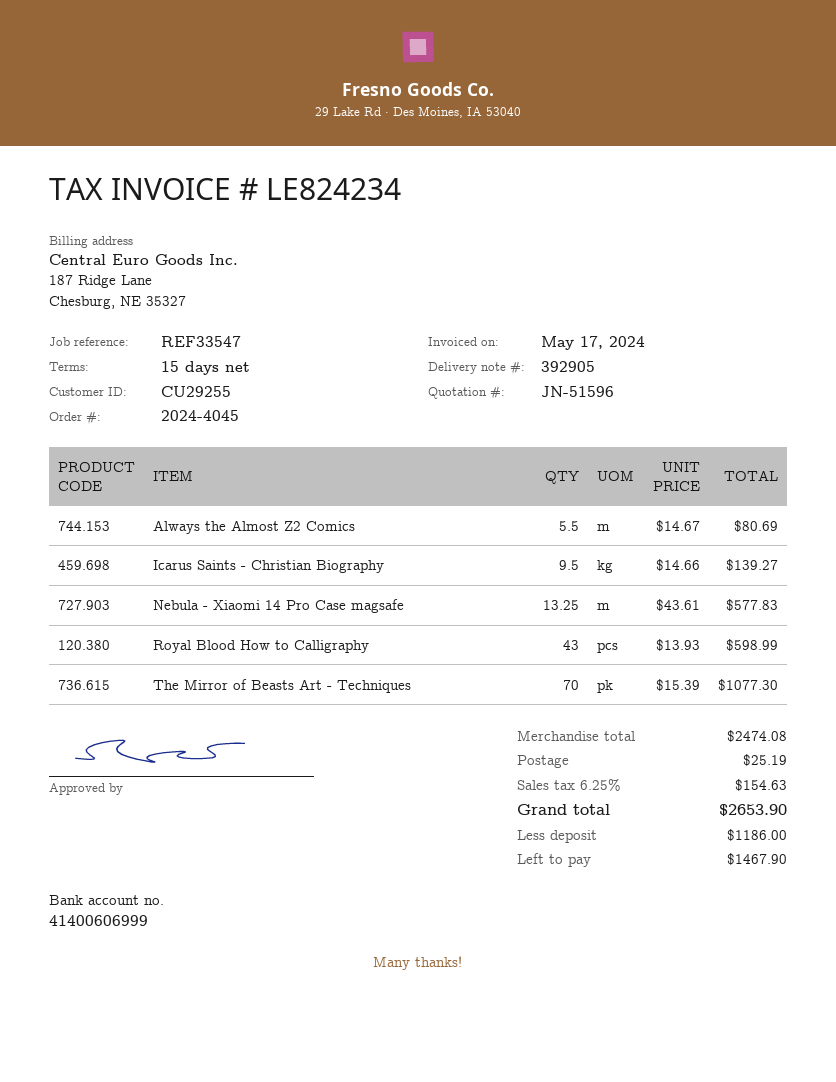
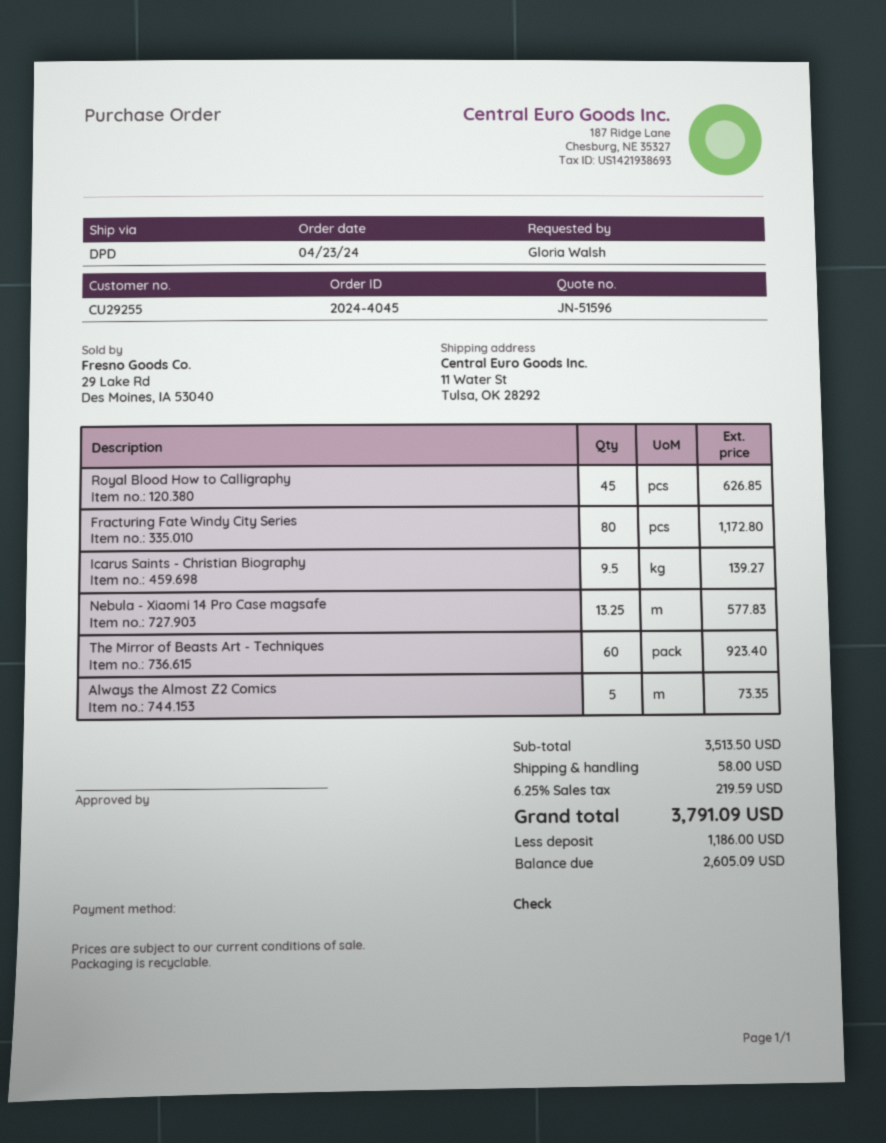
Always the Almost Z2 Comics: 5.5 for 80.69 -> 5 for 73.35
Royal Blood How to Calligraphy: 43 for 598.99 -> 45 for 626.85
The Mirror of Beasts Art - Techniques: 70 for 1077.30 -> 60 for 923.40
Fracturing Fate Windy City Series: none -> 80 for 1172.80
subtotal: 2474.08 -> 3513.50
shipping: 25.19 -> 58.00
tax: 6.25% = 154.63 -> 6.25% = 219.59
total: 2653.90 -> 3791.09
balance: 1467.90 -> 2605.09

